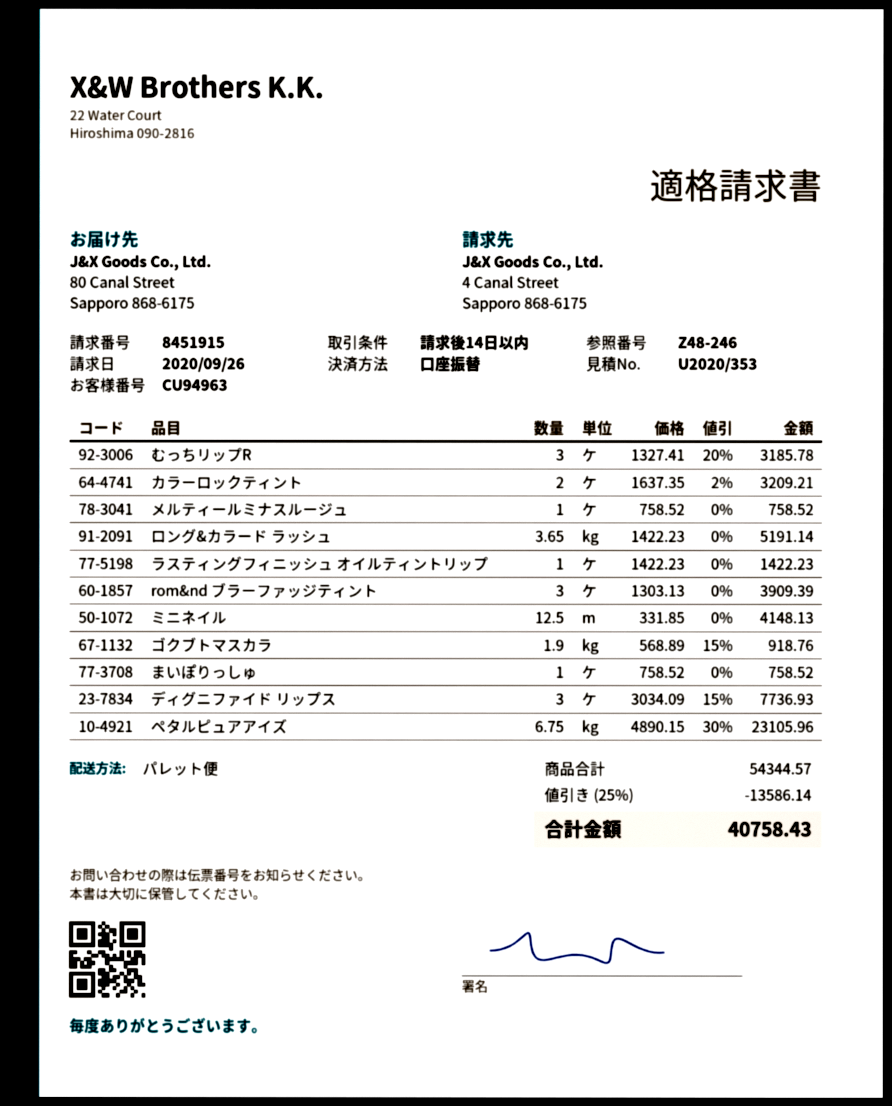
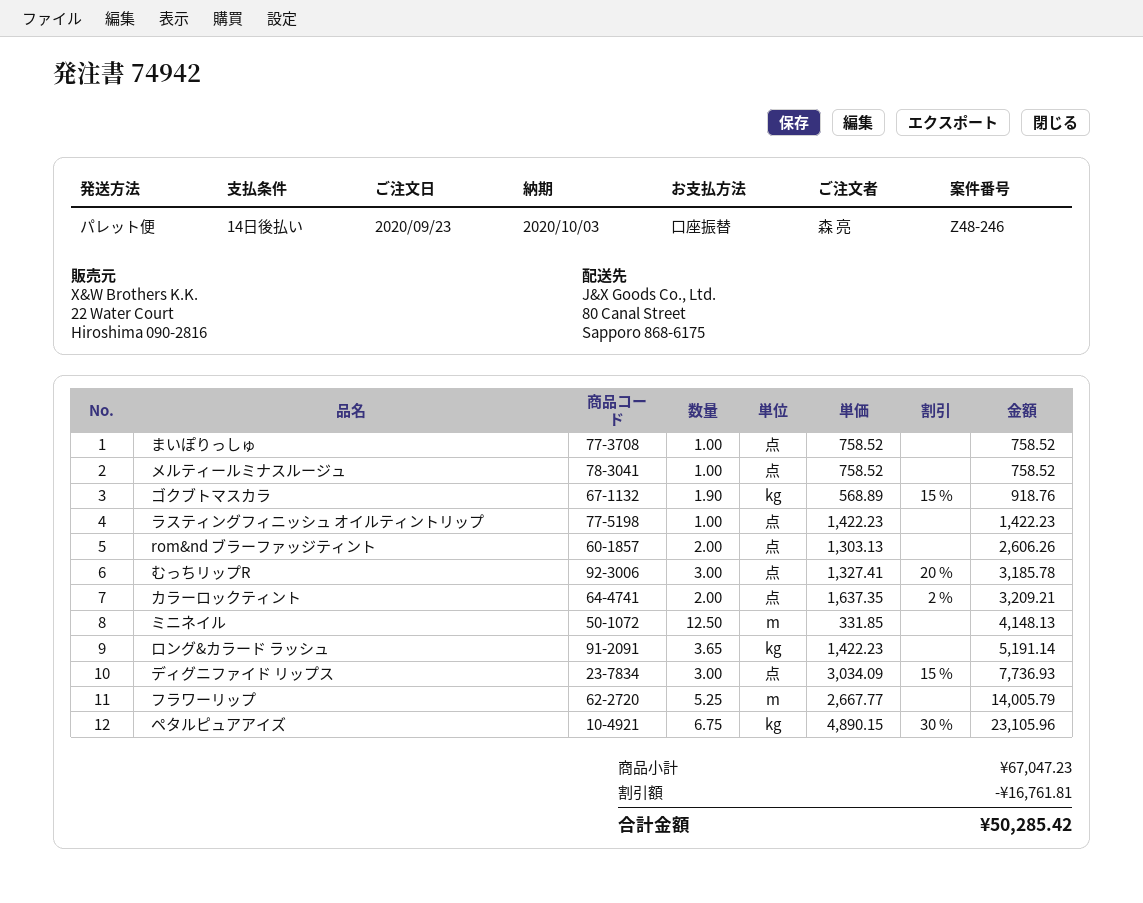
rom&nd ブラーファッジティント: 3 x 1303.13 = 3909.39 -> 2 x 1303.13 = 2606.26
フラワーリップ: none -> 5.25 x 2667.77 = 14005.79
subtotal: 54344.57 -> 67047.23
discount: 13586.14 -> 16761.81
total: 40758.43 -> 50285.42

